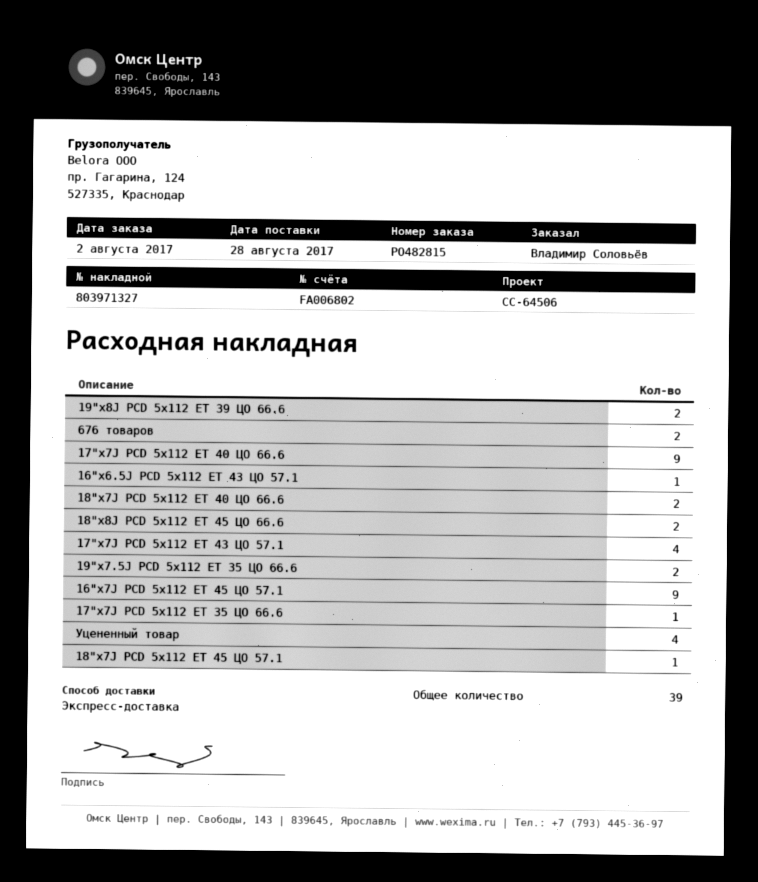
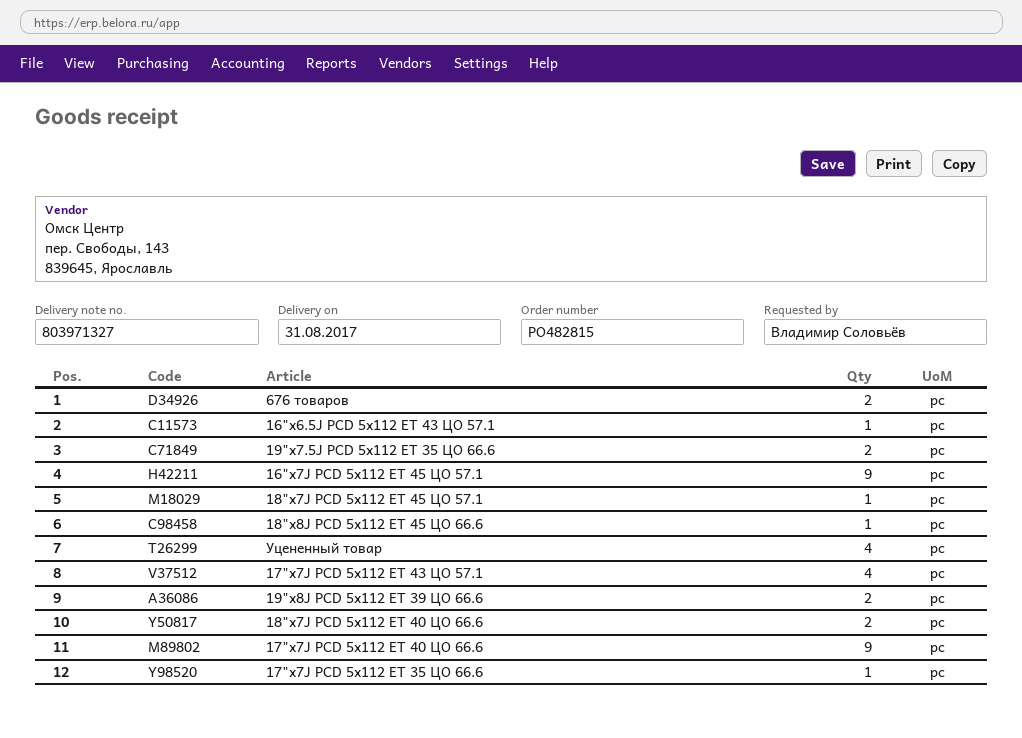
delivery date: 2017-08-28 -> 2017-08-31
18"x8J PCD 5x112 ЕТ 45 ЦО 66.6: 2 -> 1

